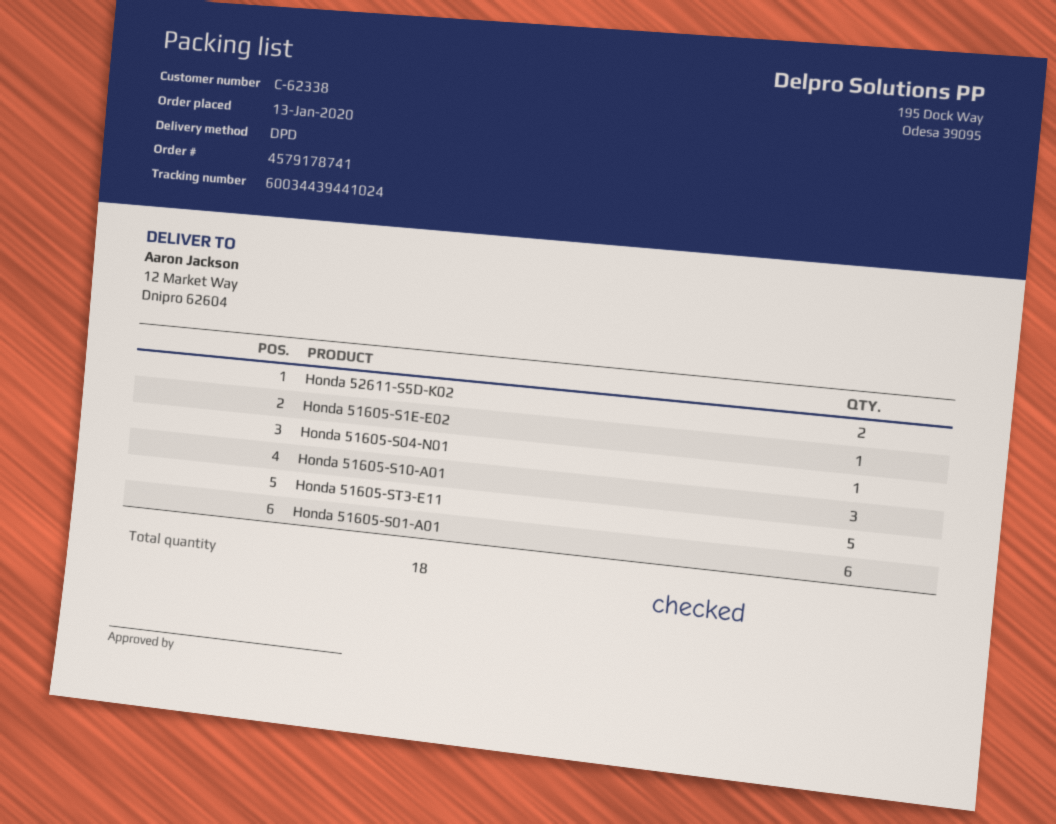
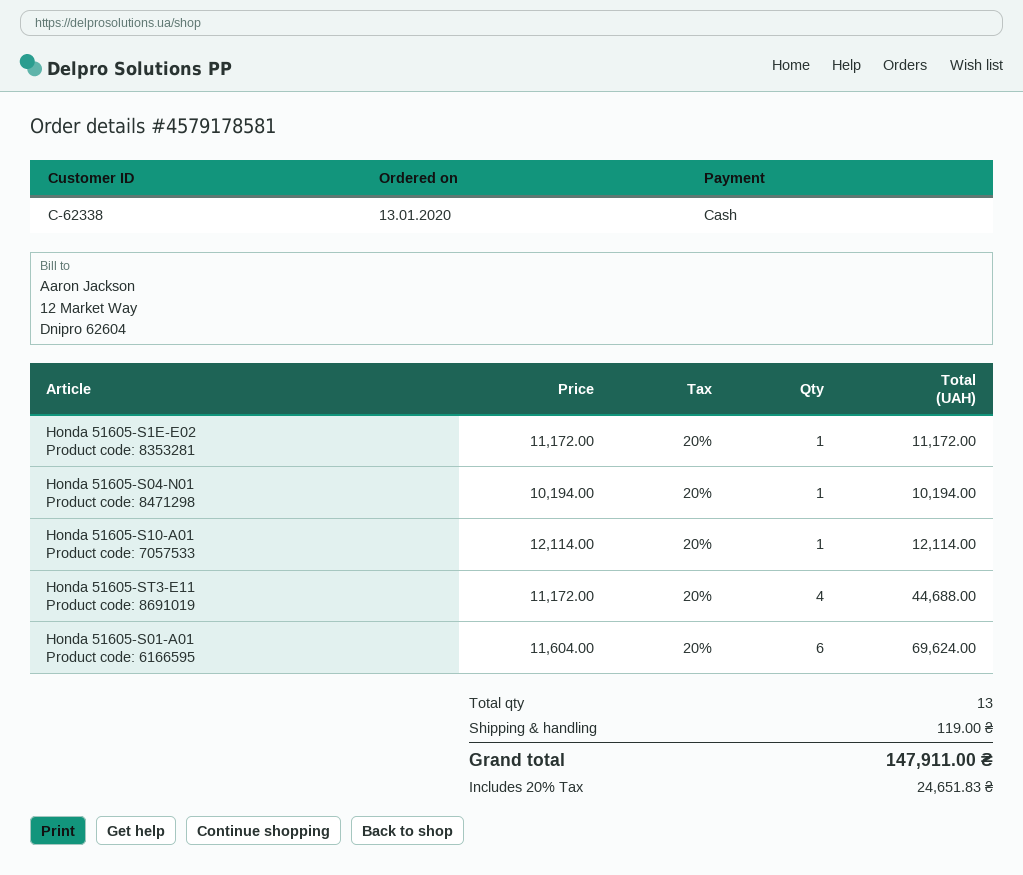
order number: 4579178741 -> 4579178581
Honda 52611-S5D-K02: 2 -> none
Honda 51605-S10-A01: 3 -> 1
Honda 51605-ST3-E11: 5 -> 4
total quantity: 18 -> 13

